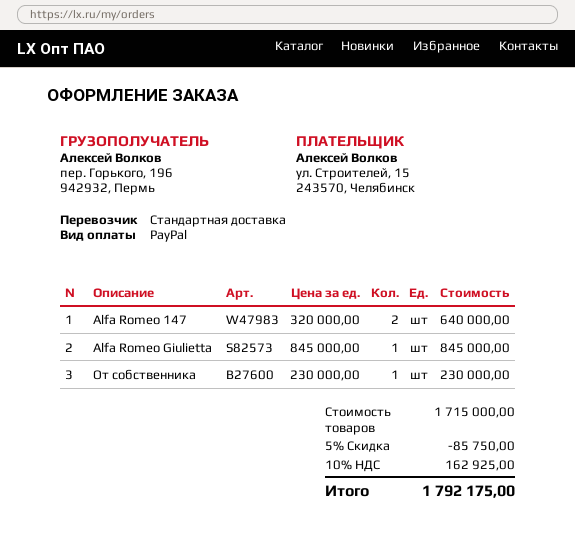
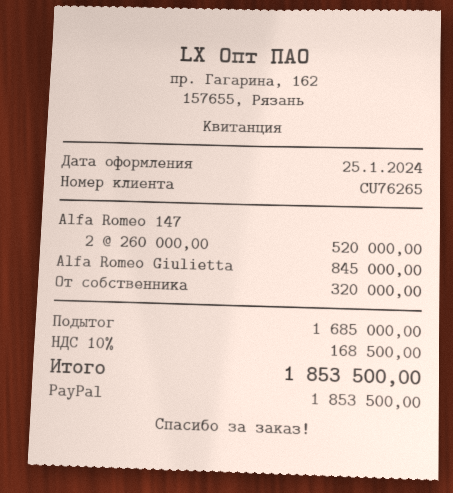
Alfa Romeo 147: 2 x 320000.00 = 640000.00 -> 2 x 260000.00 = 520000.00
От собственника: 1 x 230000.00 = 230000.00 -> 1 x 320000.00 = 320000.00
subtotal: 1715000.00 -> 1685000.00
discount: 5% = 85750.00 -> none
tax: 10% = 162925.00 -> 10% = 168500.00
total: 1792175.00 -> 1853500.00

